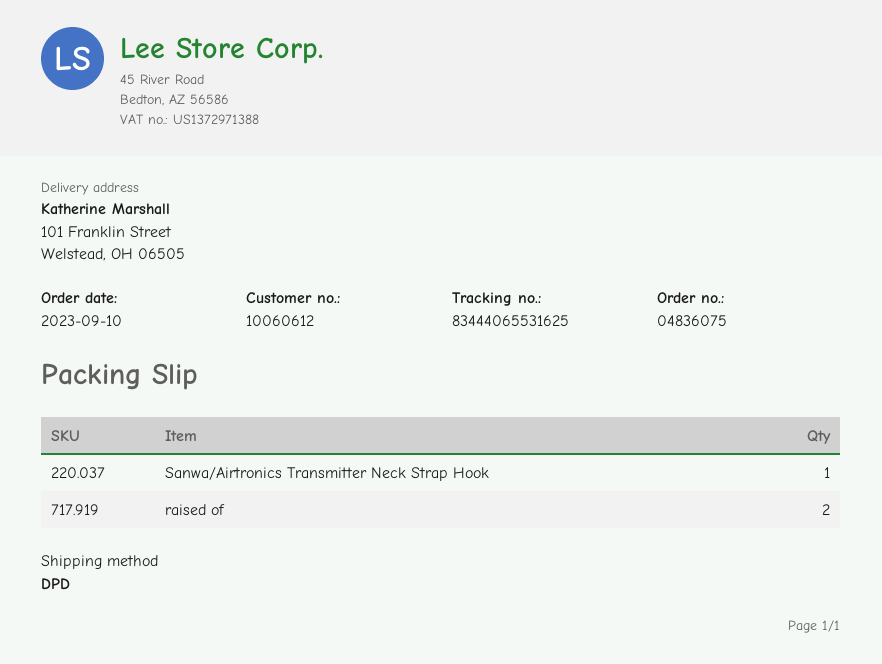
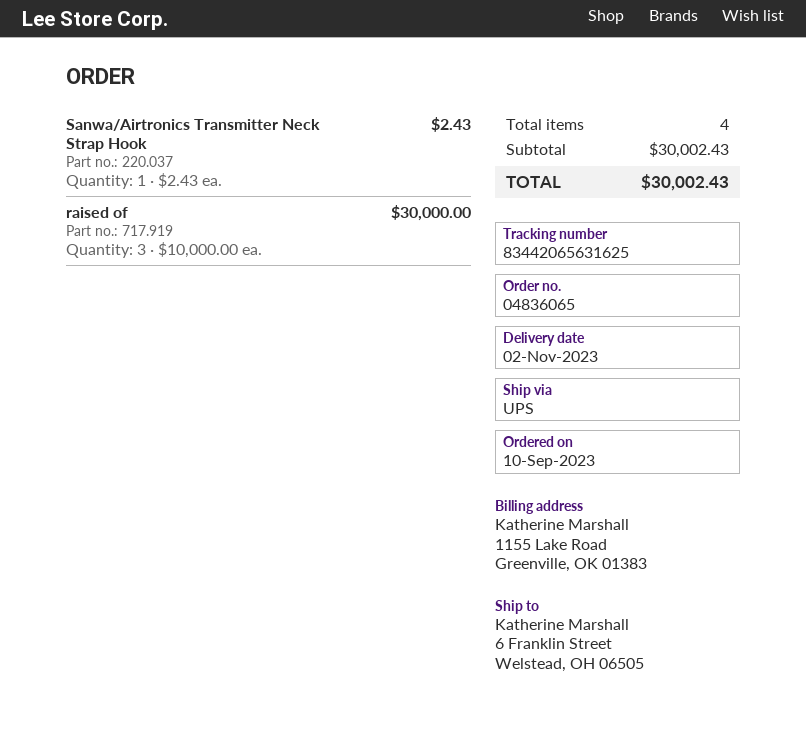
order number: 04836075 -> 04836065
shipping method: DPD -> UPS
tracking number: 83444065531625 -> 83442065631625
ship to: 101 Franklin Street, Welstead, OH 06505 -> 6 Franklin Street, Welstead, OH 06505
raised of: 2 -> 3

